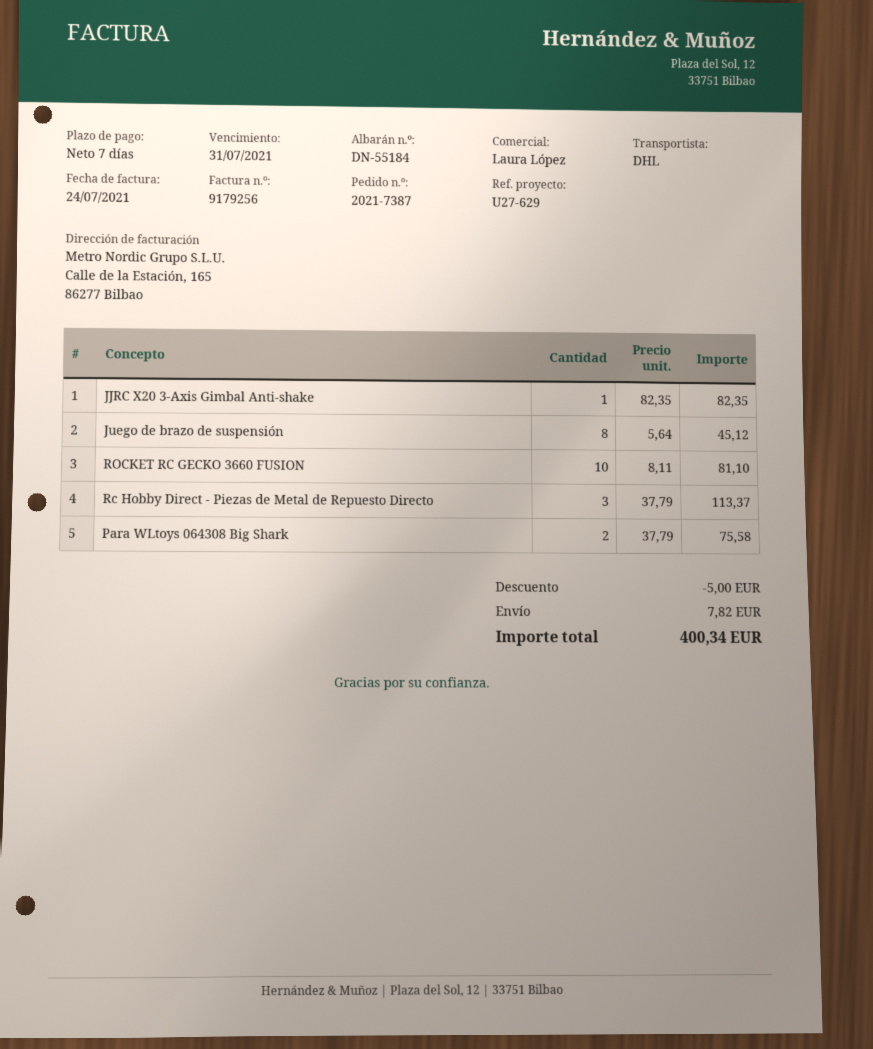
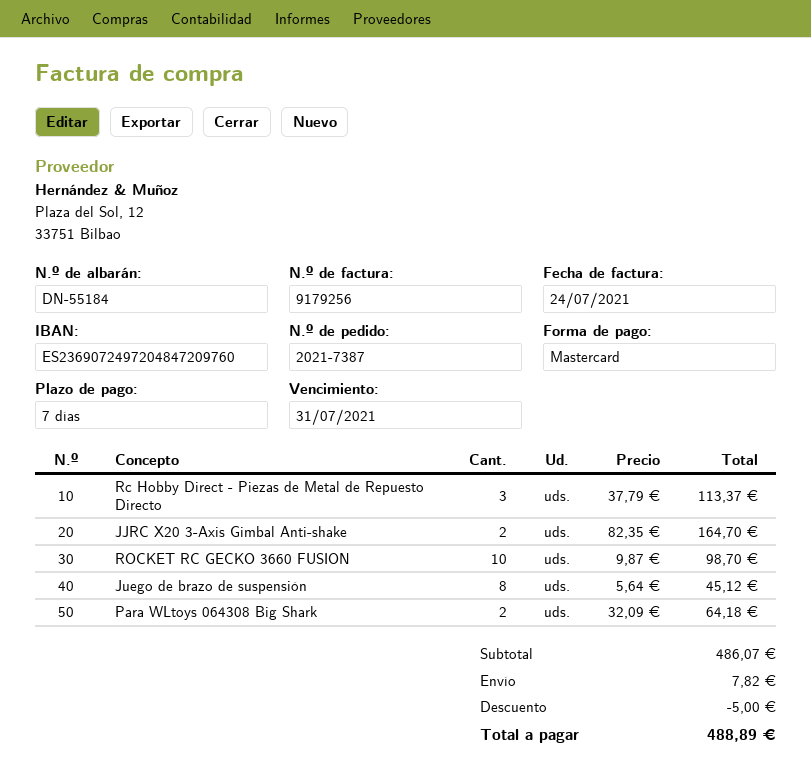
JJRC X20 3-Axis Gimbal Anti-shake: 1 x 82.35 = 82.35 -> 2 x 82.35 = 164.70
ROCKET RC GECKO 3660 FUSION: 10 x 8.11 = 81.10 -> 10 x 9.87 = 98.70
Para WLtoys 064308 Big Shark: 2 x 37.79 = 75.58 -> 2 x 32.09 = 64.18
total: 400.34 -> 488.89

